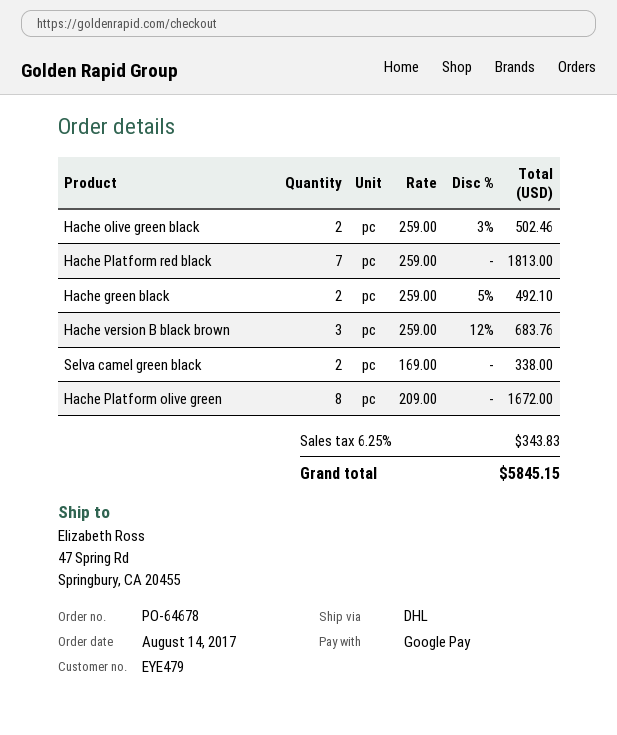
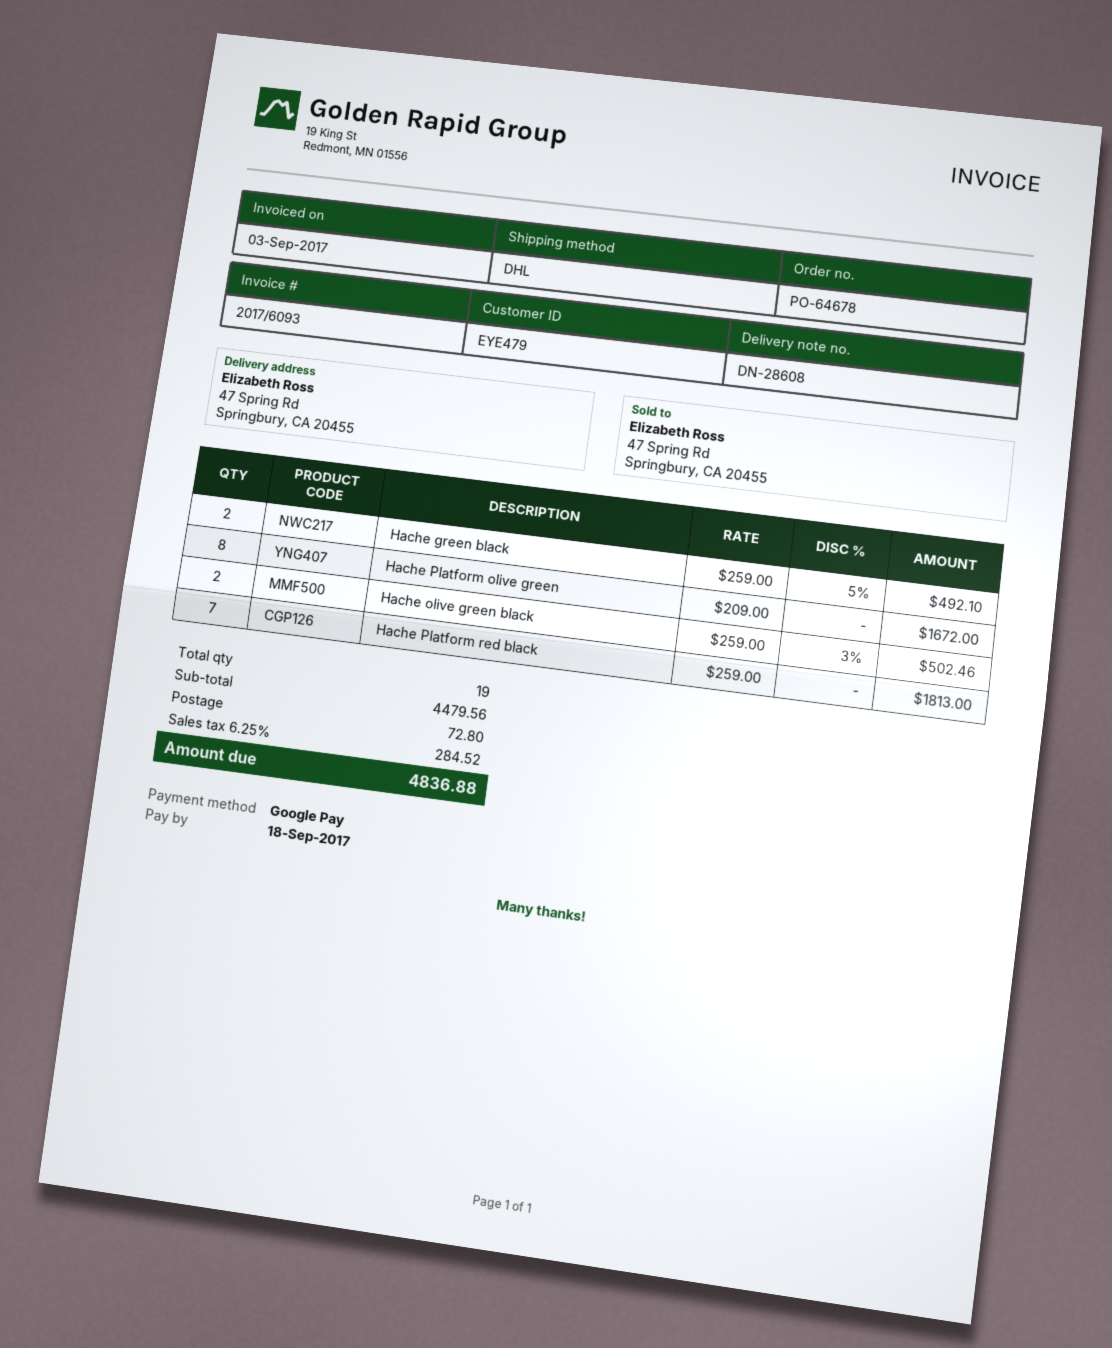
Hache version B black brown: 3 x 259.00 - 12% = 683.76 -> none
Selva camel green black: 2 x 169.00 = 338.00 -> none
shipping: none -> 72.80
tax: 6.25% = 343.83 -> 6.25% = 284.52
total: 5845.15 -> 4836.88

